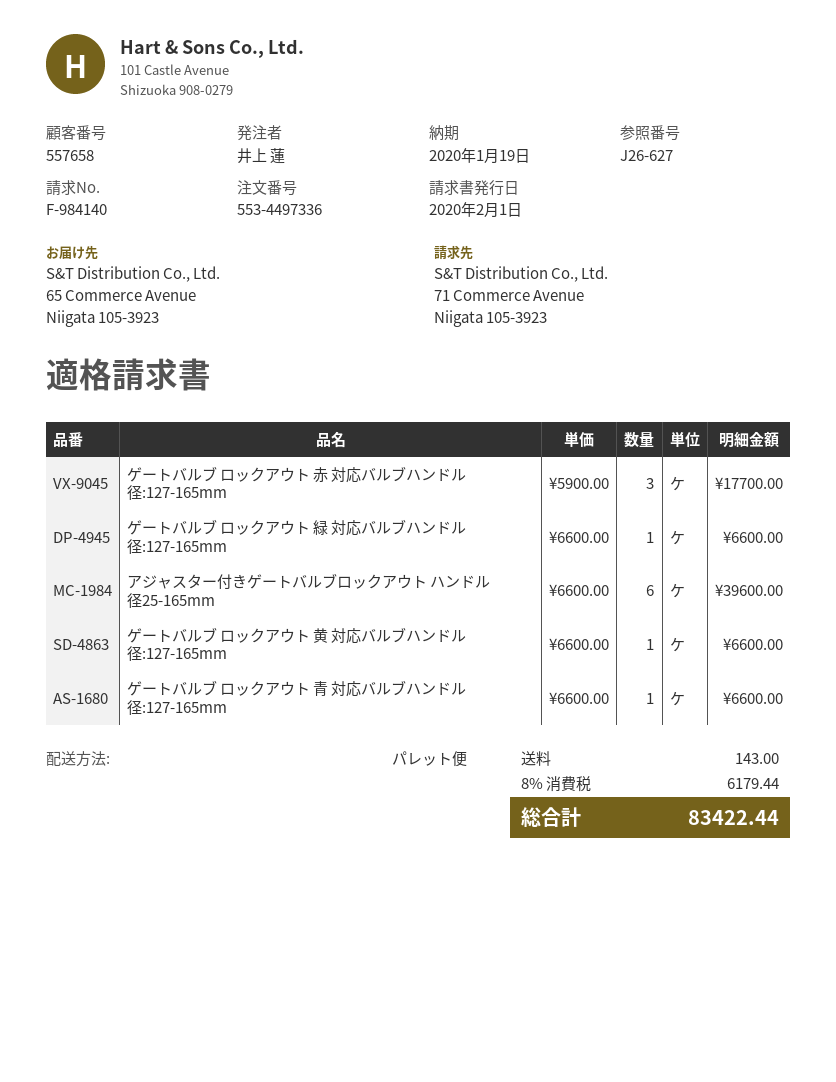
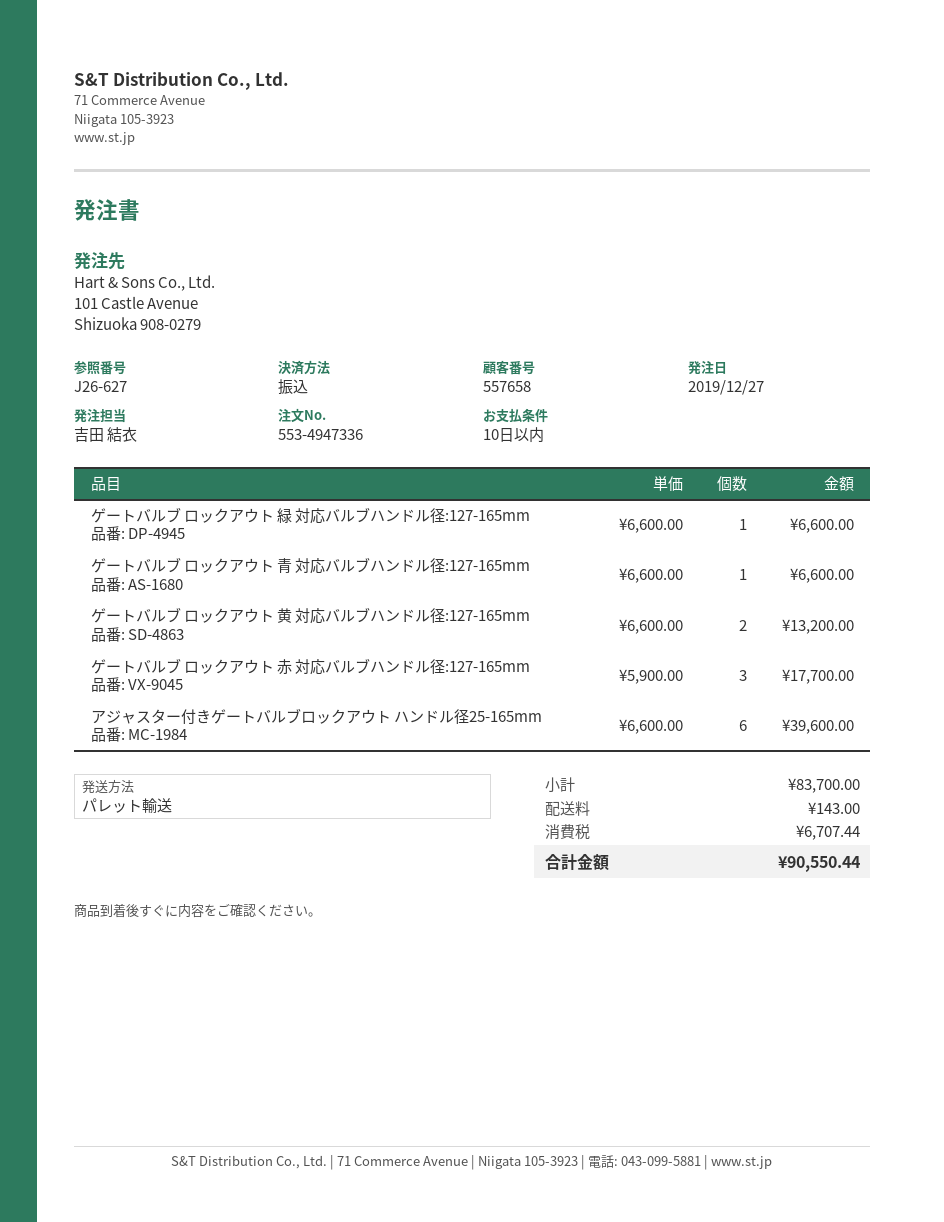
order number: 553-4497336 -> 553-4947336
ordered by: 井上 蓮 -> 吉田 結衣
ゲートバルブ ロックアウト 黄 対応バルブハンドル径:127-165mm: 1 x 6600.00 = 6600.00 -> 2 x 6600.00 = 13200.00
tax: 6179.44 -> 6707.44
total: 83422.44 -> 90550.44

